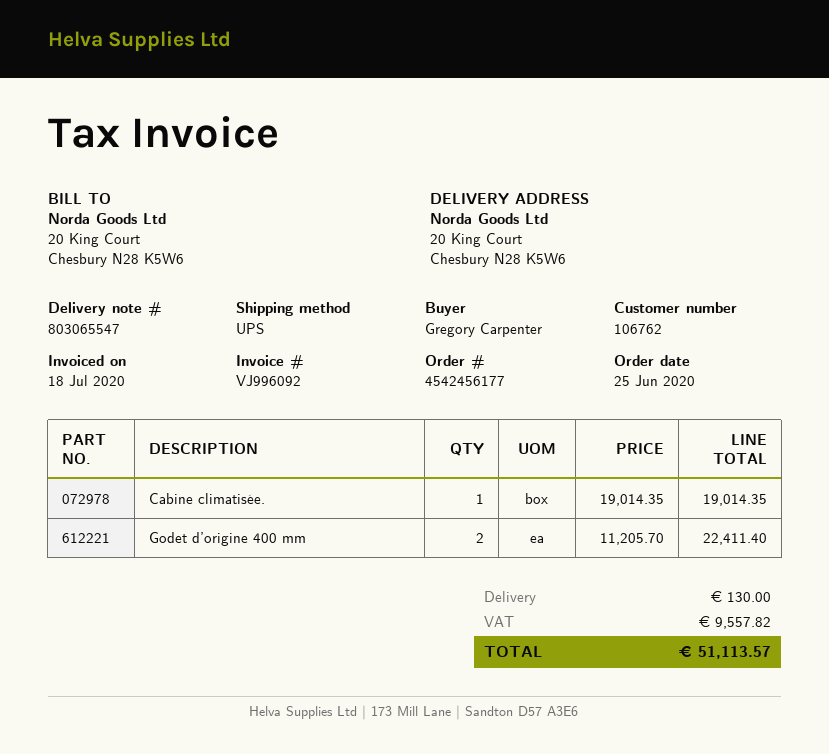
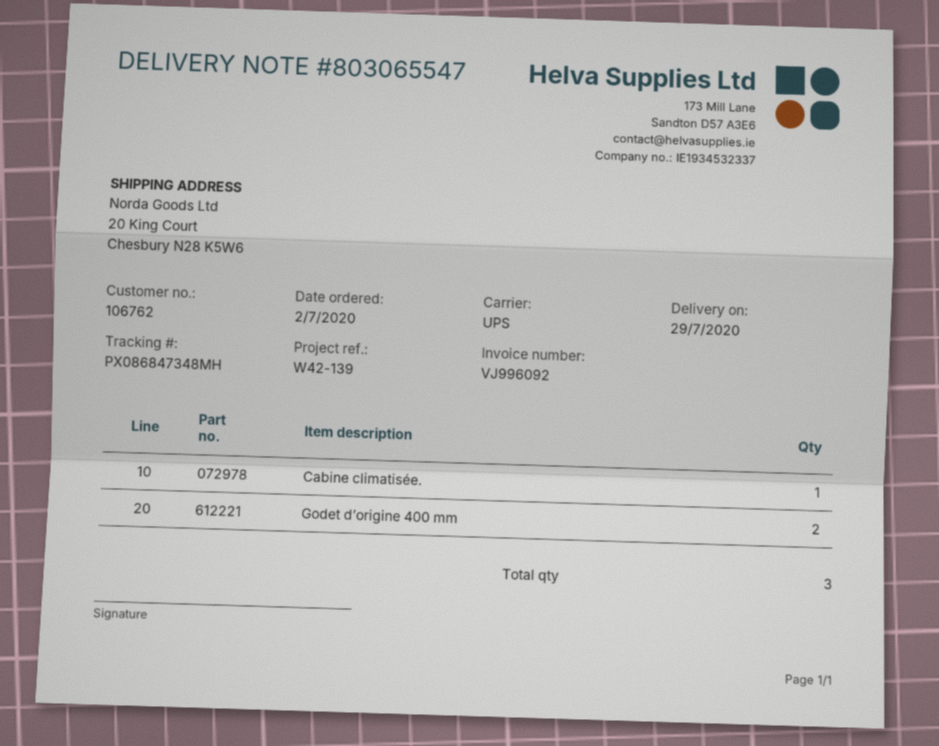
order date: 2020-06-25 -> 2020-07-02

